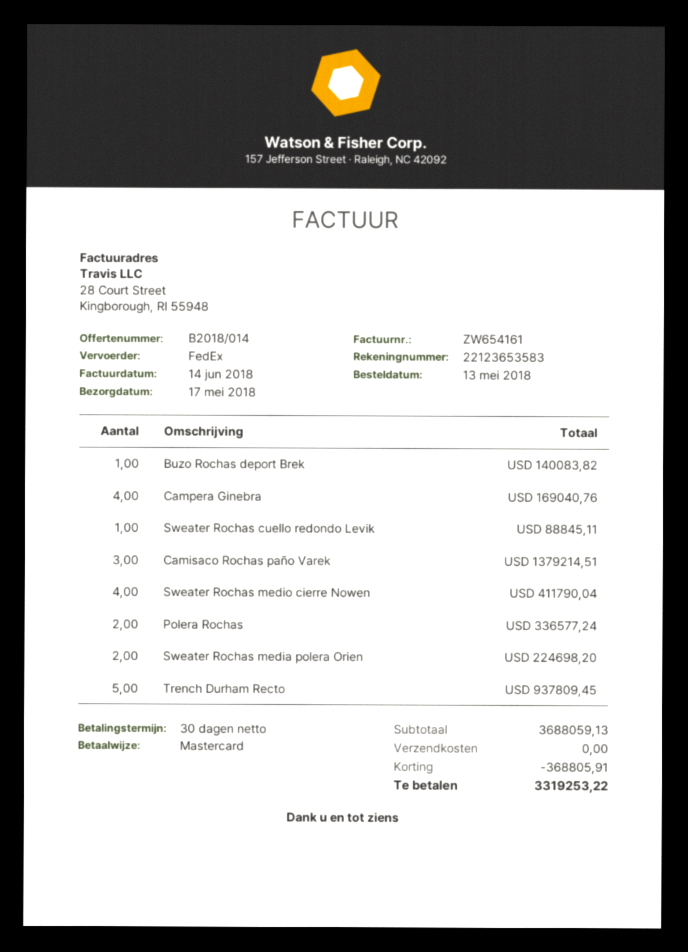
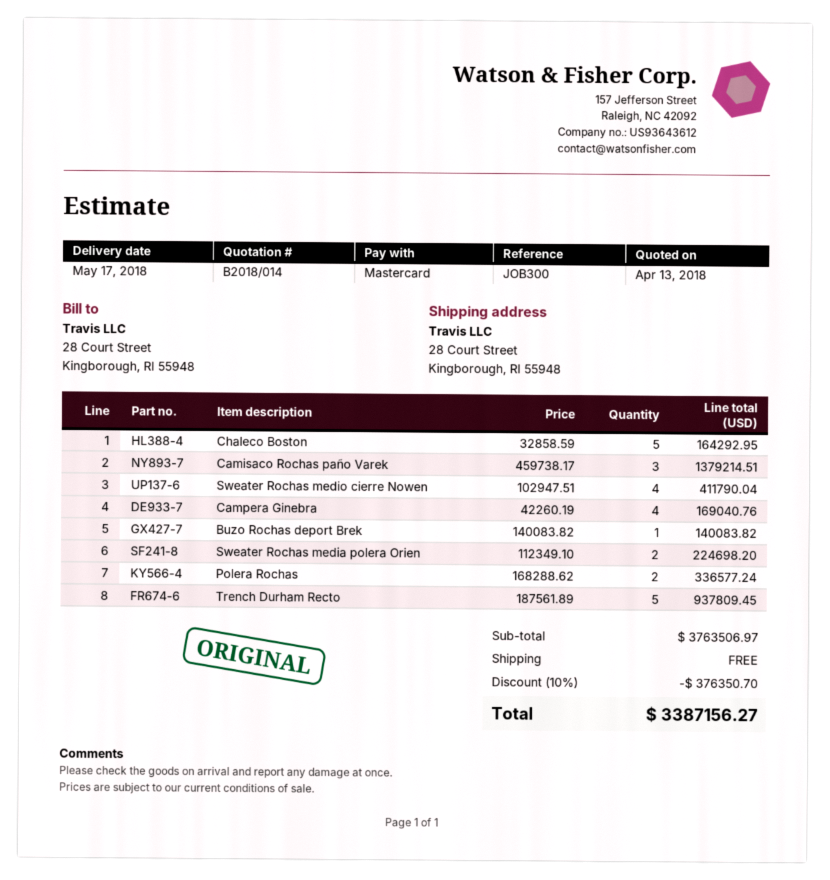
Sweater Rochas cuello redondo Levik: 1 for 88845.11 -> none
Chaleco Boston: none -> 5 for 164292.95
subtotal: 3688059.13 -> 3763506.97
discount: 368805.91 -> 376350.70
total: 3319253.22 -> 3387156.27

